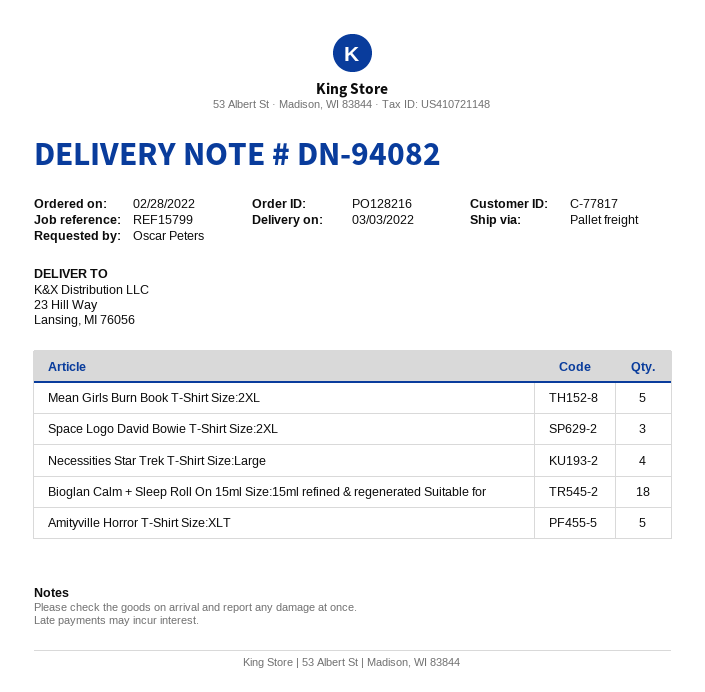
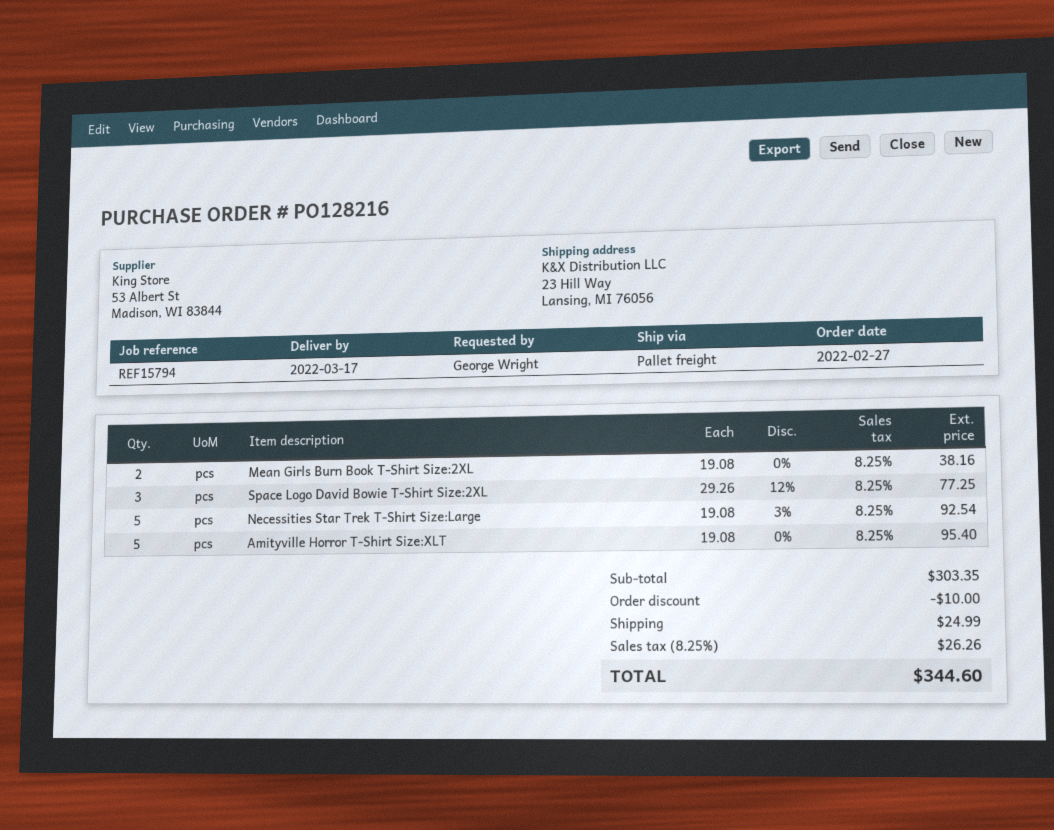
order date: 2022-02-28 -> 2022-02-27
delivery date: 2022-03-03 -> 2022-03-17
reference: REF15799 -> REF15794
ordered by: Oscar Peters -> George Wright
Mean Girls Burn Book T-Shirt Size:2XL: 5 -> 2
Necessities Star Trek T-Shirt Size:Large: 4 -> 5
Bioglan Calm + Sleep Roll On 15ml Size:15ml refined & regenerated Suitable for: 18 -> none

